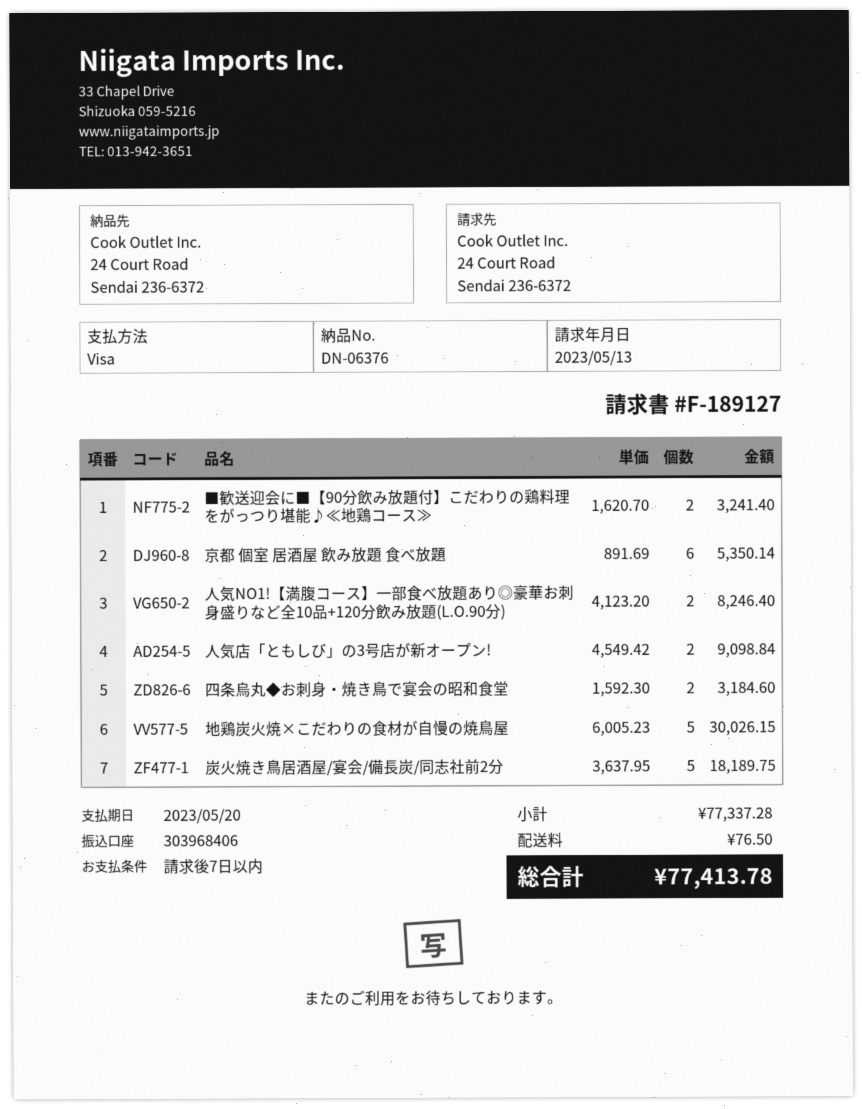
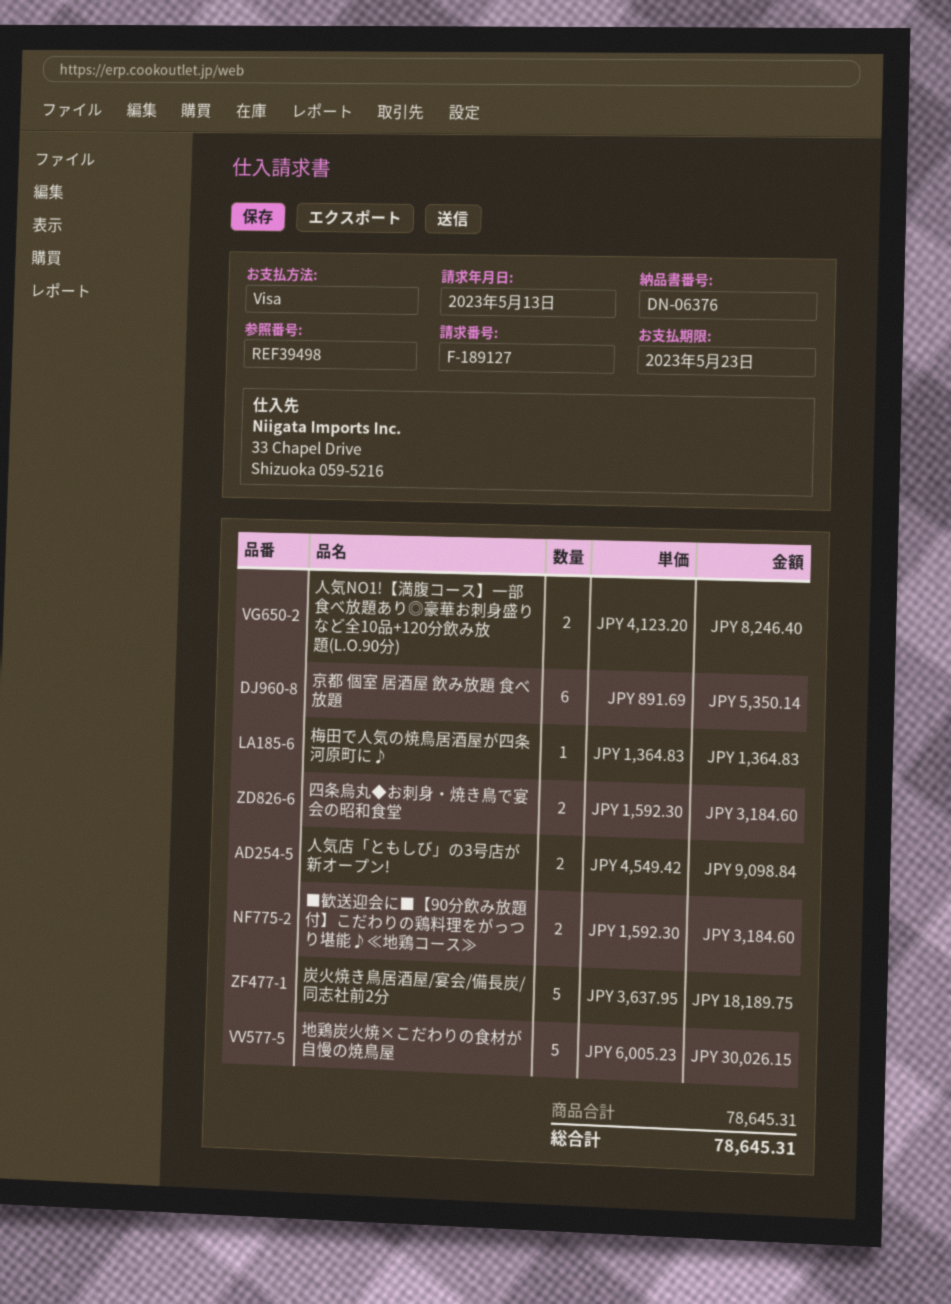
due date: 2023-05-20 -> 2023-05-23
■歓送迎会に■【90分飲み放題付】こだわりの鶏料理をがっつり堪能♪≪地鶏コース≫: 2 x 1620.70 = 3241.40 -> 2 x 1592.30 = 3184.60
梅田で人気の焼鳥居酒屋が四条河原町に♪: none -> 1 x 1364.83 = 1364.83
subtotal: 77337.28 -> 78645.31
shipping: 76.50 -> none
total: 77413.78 -> 78645.31

